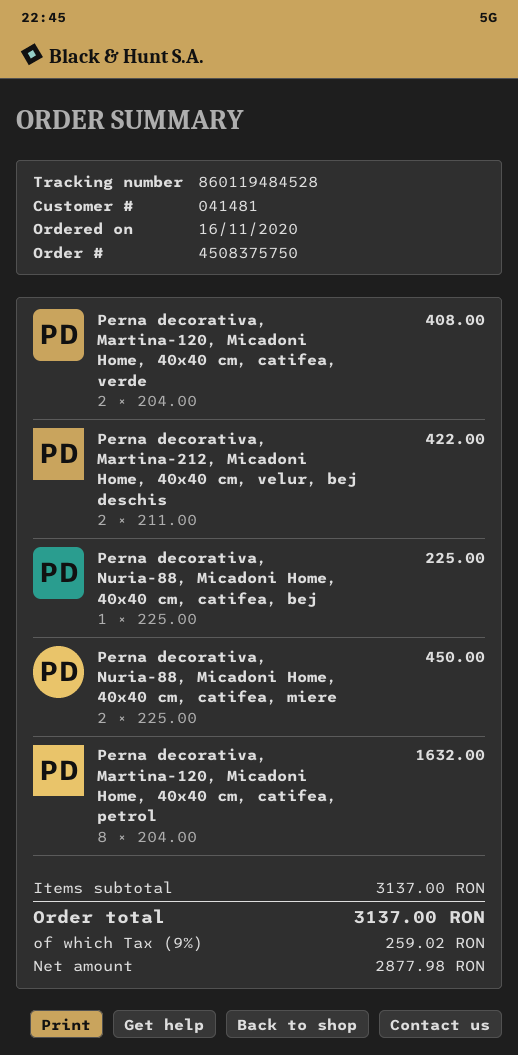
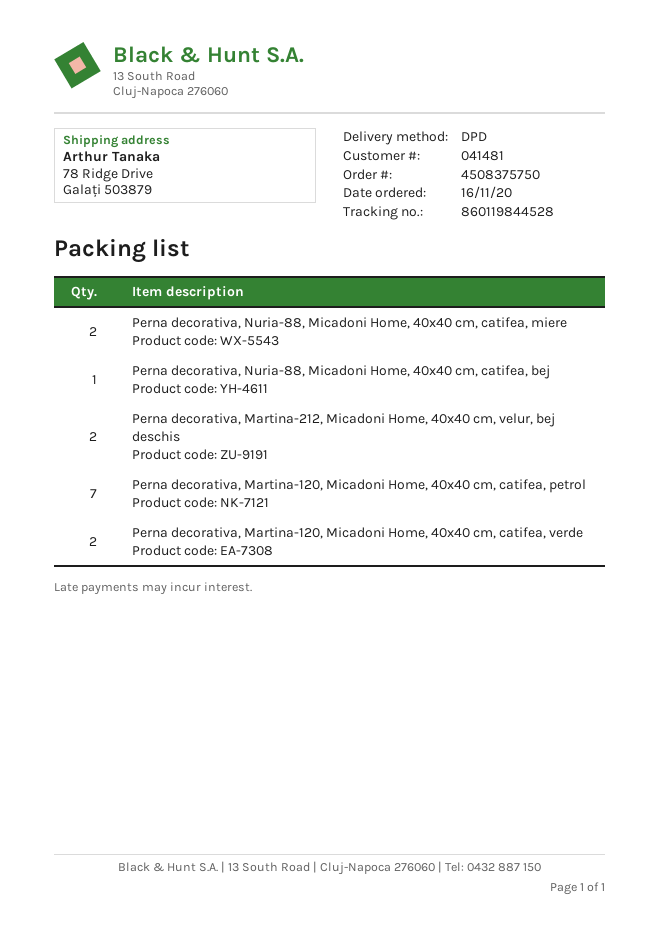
tracking number: 860119484528 -> 860119844528
Perna decorativa, Martina-120, Micadoni Home, 40x40 cm, catifea, petrol: 8 -> 7

